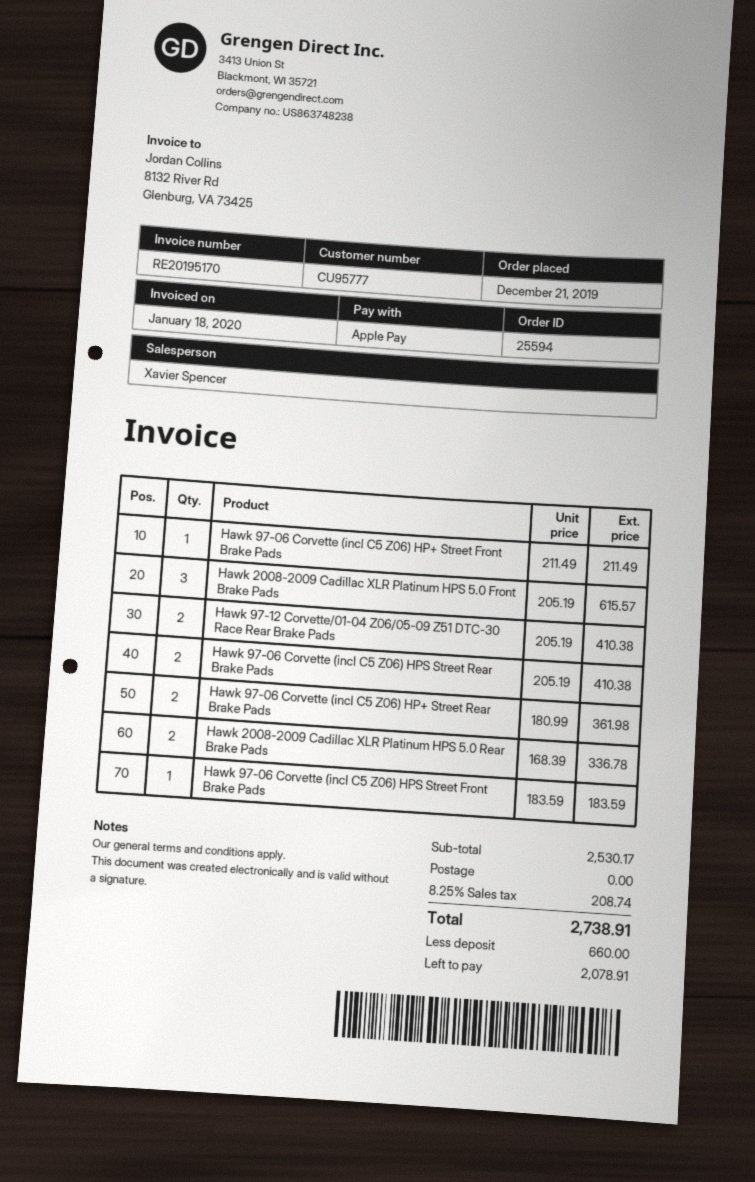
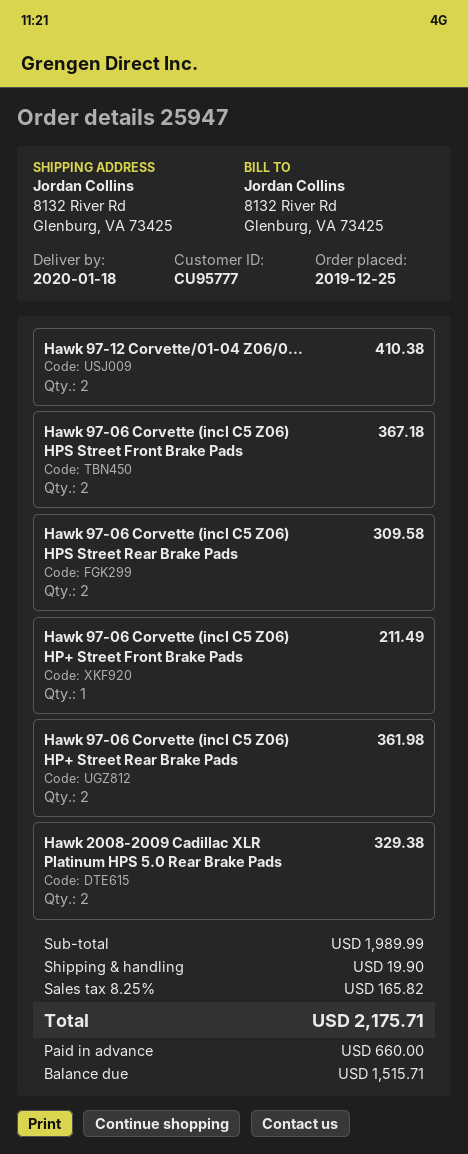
order number: 25594 -> 25947
order date: 2019-12-21 -> 2019-12-25
Hawk 2008-2009 Cadillac XLR Platinum HPS 5.0 Front Brake Pads: 3 for 615.57 -> none
Hawk 97-06 Corvette (incl C5 Z06) HPS Street Rear Brake Pads: 2 for 410.38 -> 2 for 309.58
Hawk 2008-2009 Cadillac XLR Platinum HPS 5.0 Rear Brake Pads: 2 for 336.78 -> 2 for 329.38
Hawk 97-06 Corvette (incl C5 Z06) HPS Street Front Brake Pads: 1 for 183.59 -> 2 for 367.18
subtotal: 2530.17 -> 1989.99
shipping: 0.00 -> 19.90
tax: 8.25% = 208.74 -> 8.25% = 165.82
total: 2738.91 -> 2175.71
balance: 2078.91 -> 1515.71

